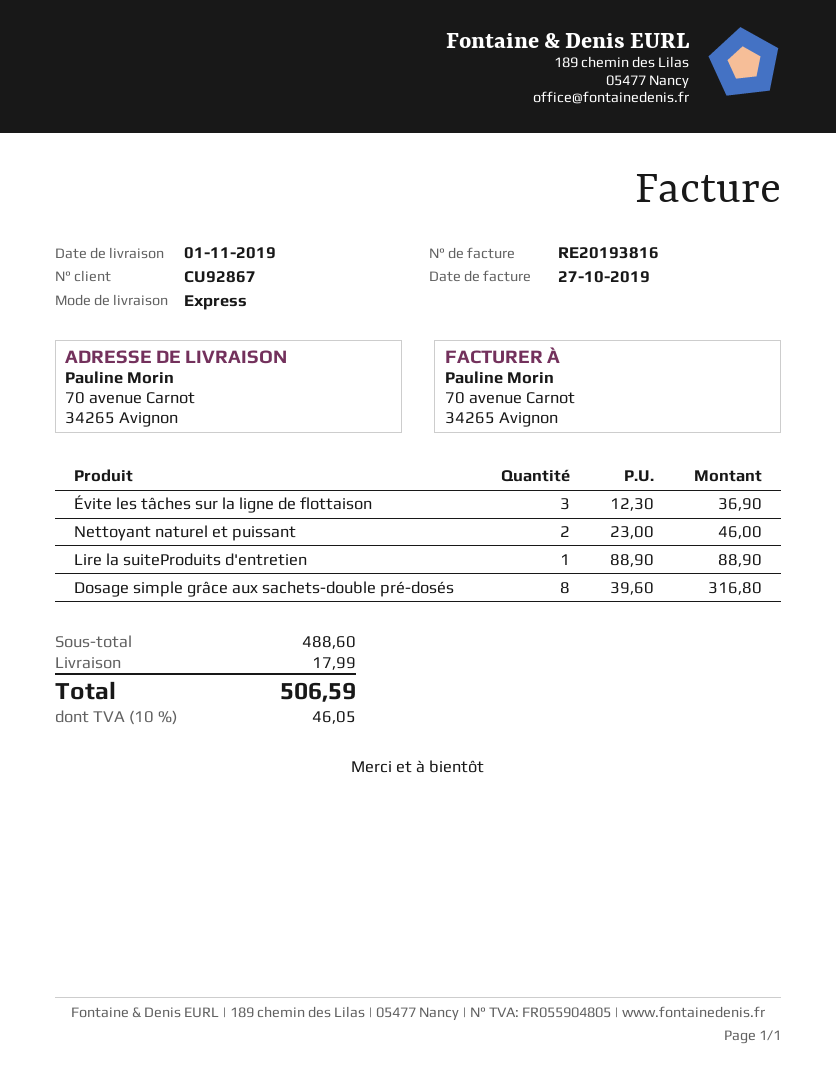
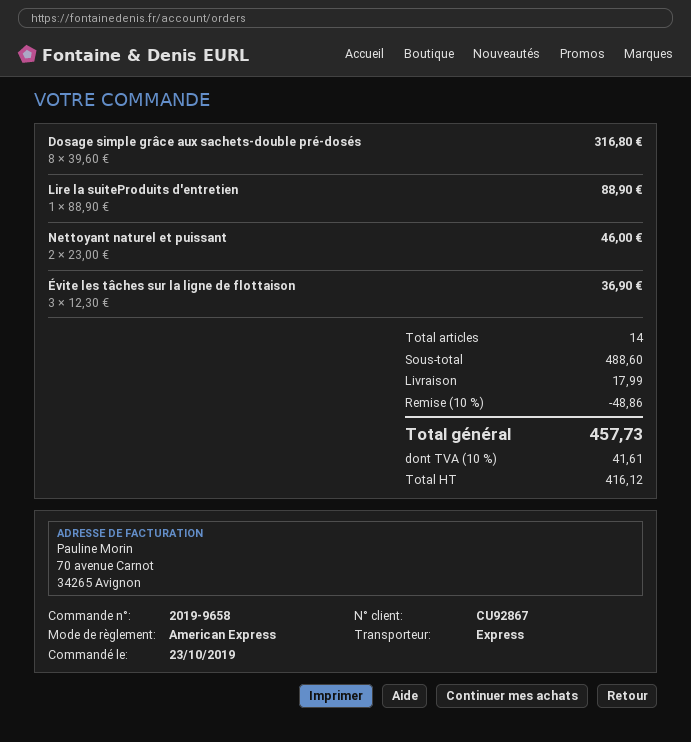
discount: none -> 10% = 48.86
tax: 10% = 46.05 -> 10% = 41.61
total: 506.59 -> 457.73

